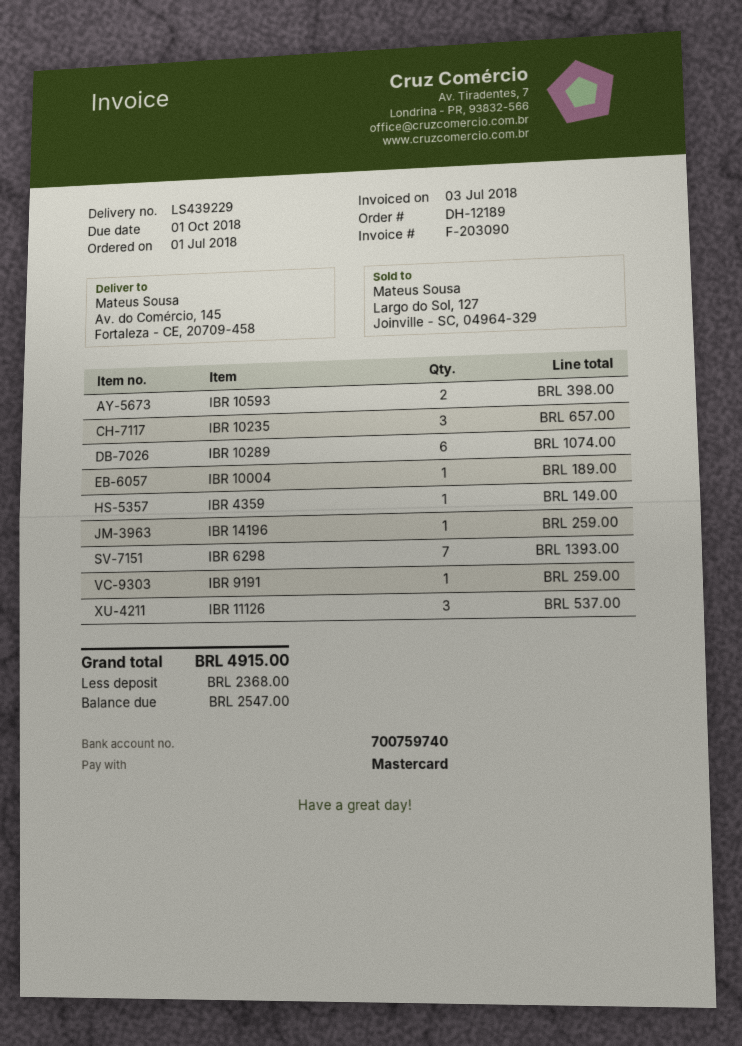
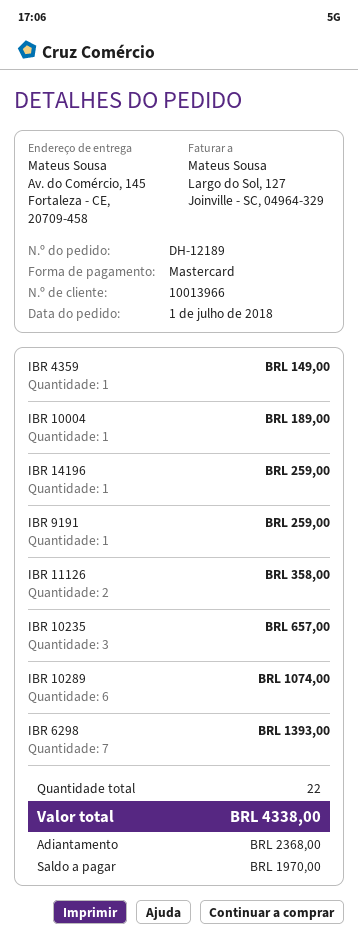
IBR 10593: 2 for 398.00 -> none
IBR 11126: 3 for 537.00 -> 2 for 358.00
total: 4915.00 -> 4338.00
balance: 2547.00 -> 1970.00

